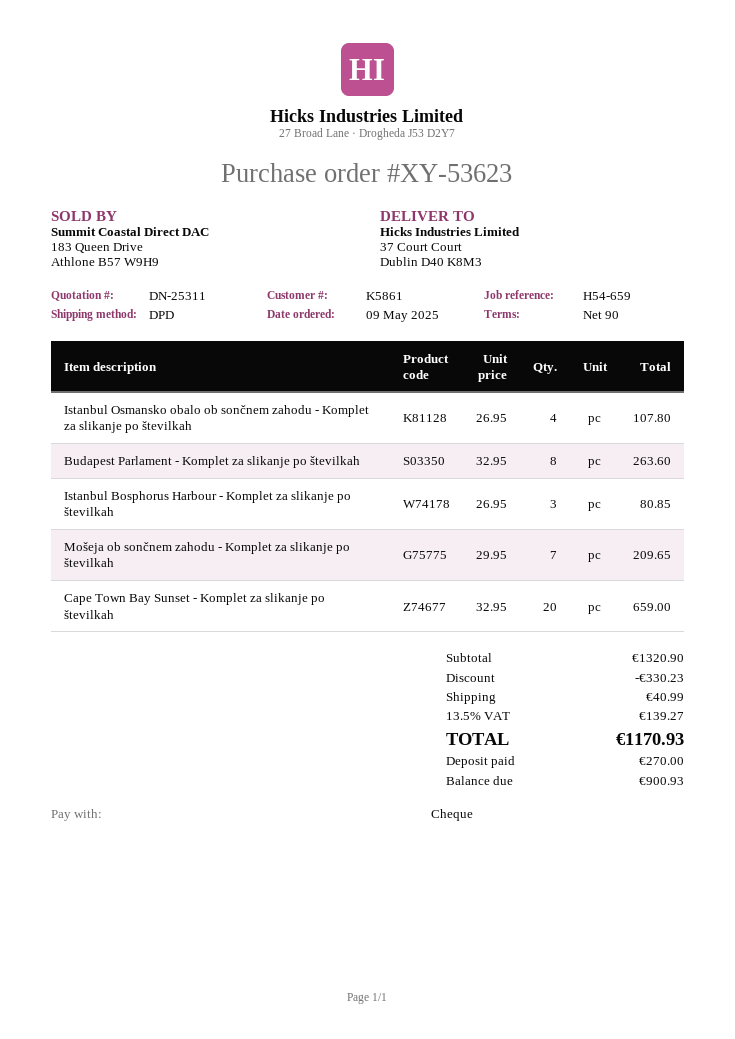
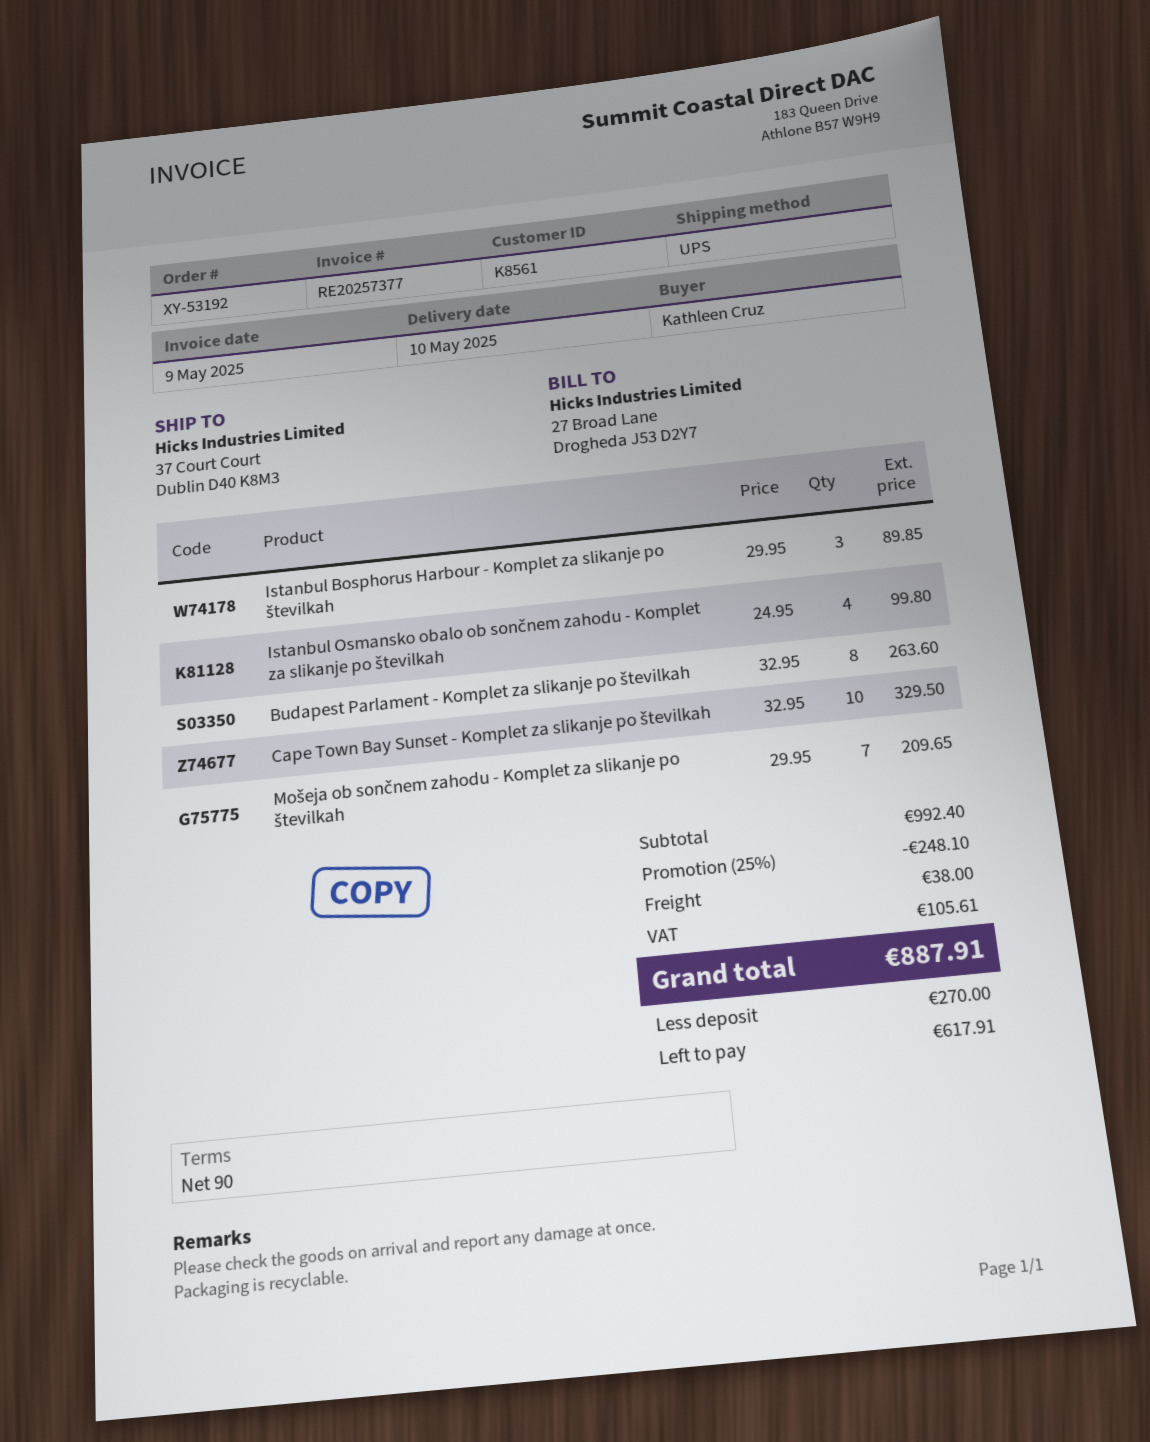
order number: XY-53623 -> XY-53192
customer number: K5861 -> K8561
shipping method: DPD -> UPS
Istanbul Osmansko obalo ob sončnem zahodu - Komplet za slikanje po številkah: 4 x 26.95 = 107.80 -> 4 x 24.95 = 99.80
Istanbul Bosphorus Harbour - Komplet za slikanje po številkah: 3 x 26.95 = 80.85 -> 3 x 29.95 = 89.85
Cape Town Bay Sunset - Komplet za slikanje po številkah: 20 x 32.95 = 659.00 -> 10 x 32.95 = 329.50
subtotal: 1320.90 -> 992.40
discount: 330.23 -> 248.10
shipping: 40.99 -> 38.00
tax: 139.27 -> 105.61
total: 1170.93 -> 887.91
balance: 900.93 -> 617.91

